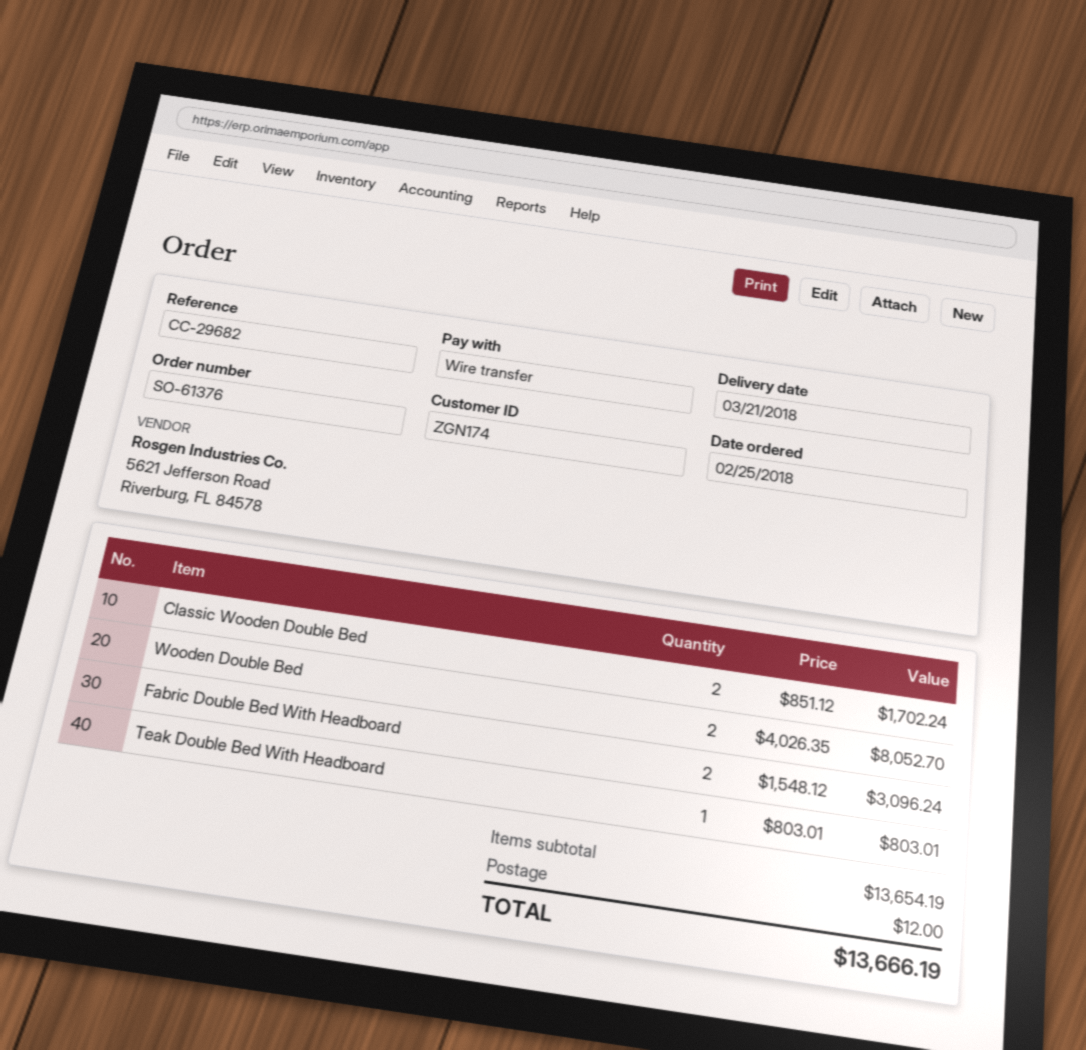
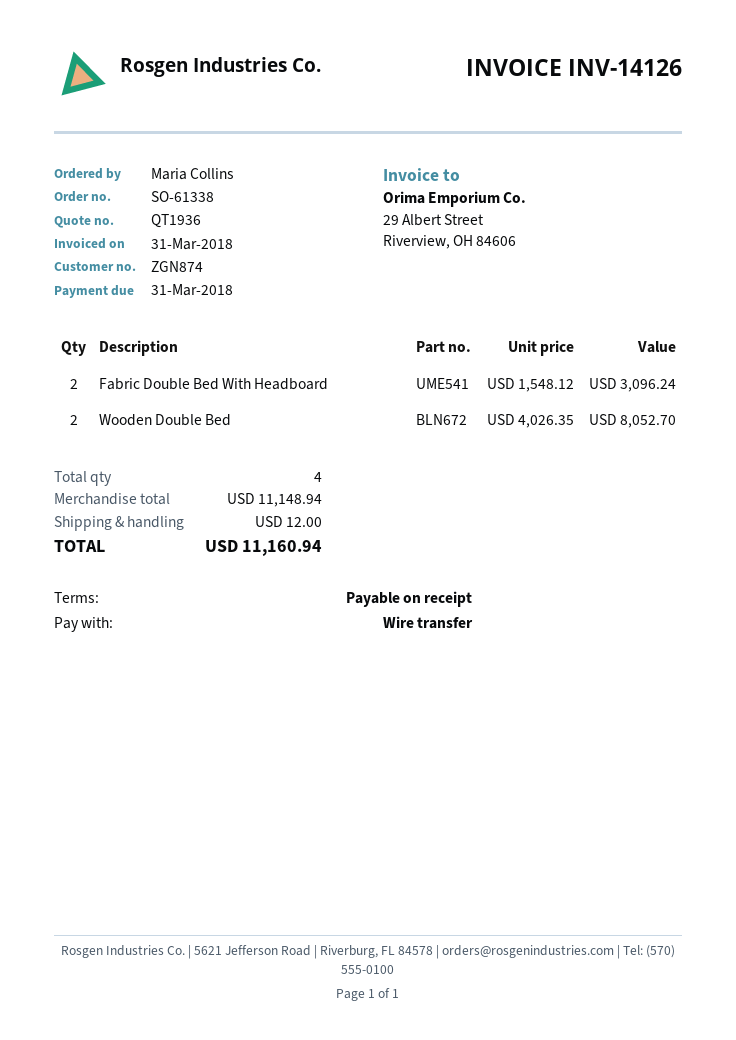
order number: SO-61376 -> SO-61338
customer number: ZGN174 -> ZGN874
Classic Wooden Double Bed: 2 x 851.12 = 1702.24 -> none
Teak Double Bed With Headboard: 1 x 803.01 = 803.01 -> none
subtotal: 13654.19 -> 11148.94
total: 13666.19 -> 11160.94

